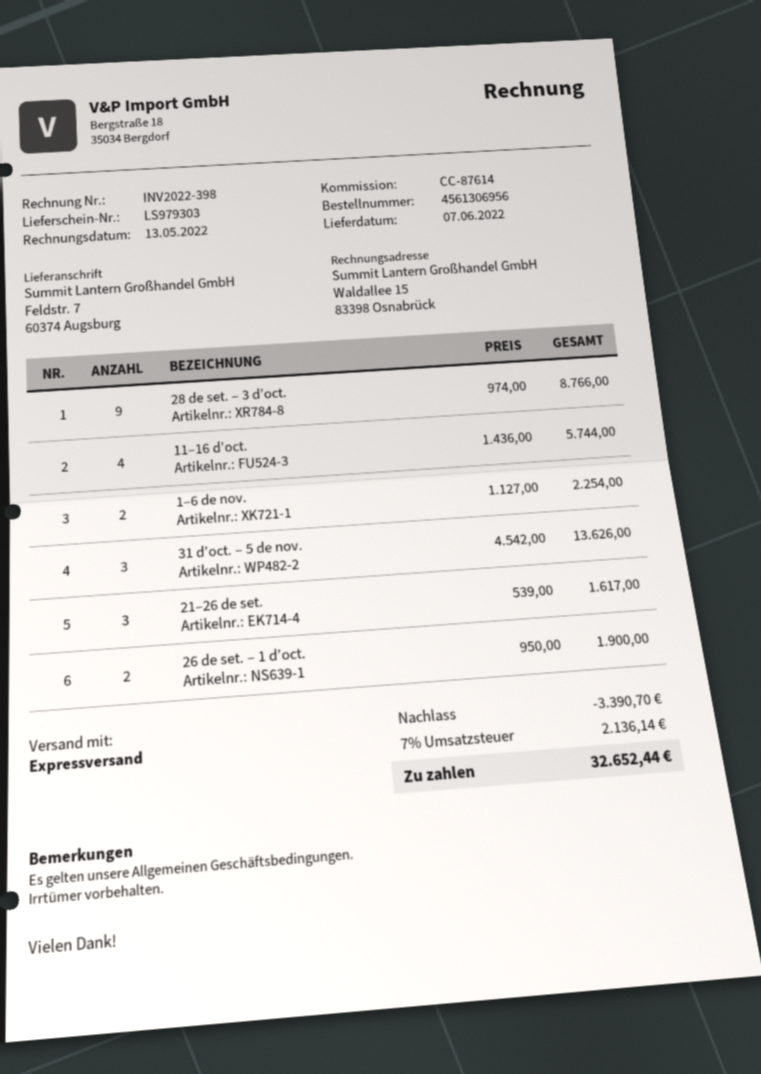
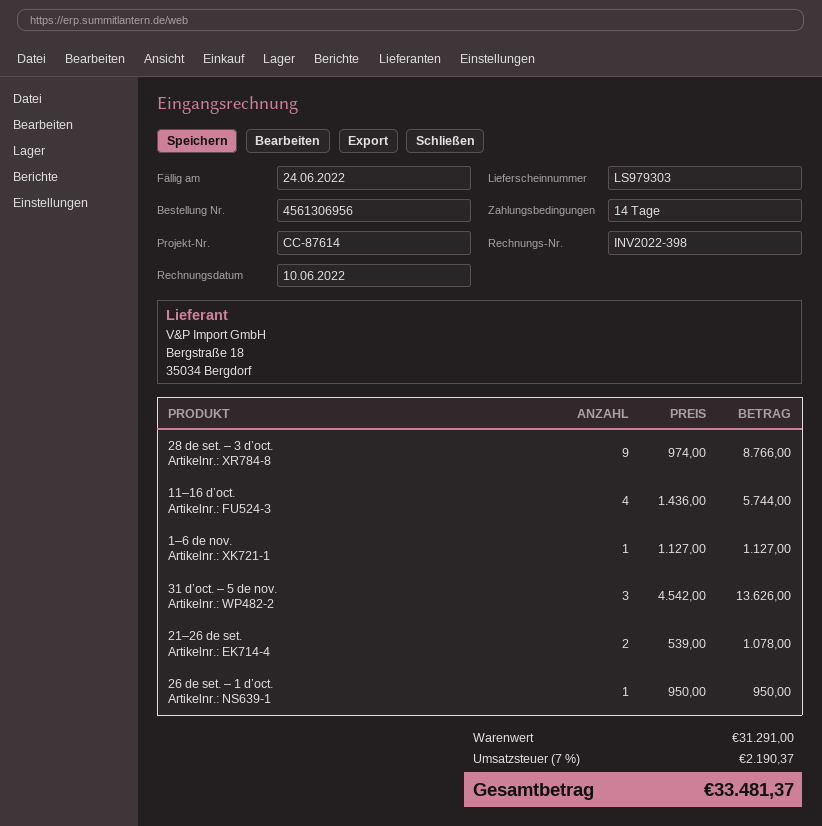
invoice date: 2022-05-13 -> 2022-06-10
1–6 de nov.: 2 x 1127.00 = 2254.00 -> 1 x 1127.00 = 1127.00
21–26 de set.: 3 x 539.00 = 1617.00 -> 2 x 539.00 = 1078.00
26 de set. – 1 d’oct.: 2 x 950.00 = 1900.00 -> 1 x 950.00 = 950.00
discount: 3390.70 -> none
tax: 7% = 2136.14 -> 7% = 2190.37
total: 32652.44 -> 33481.37

